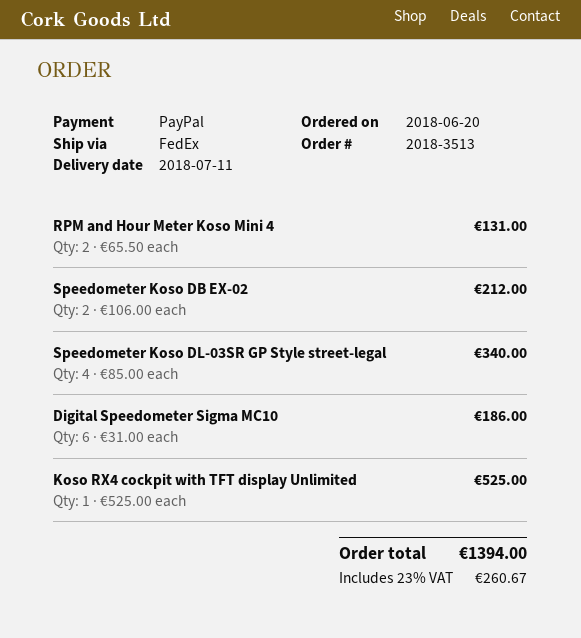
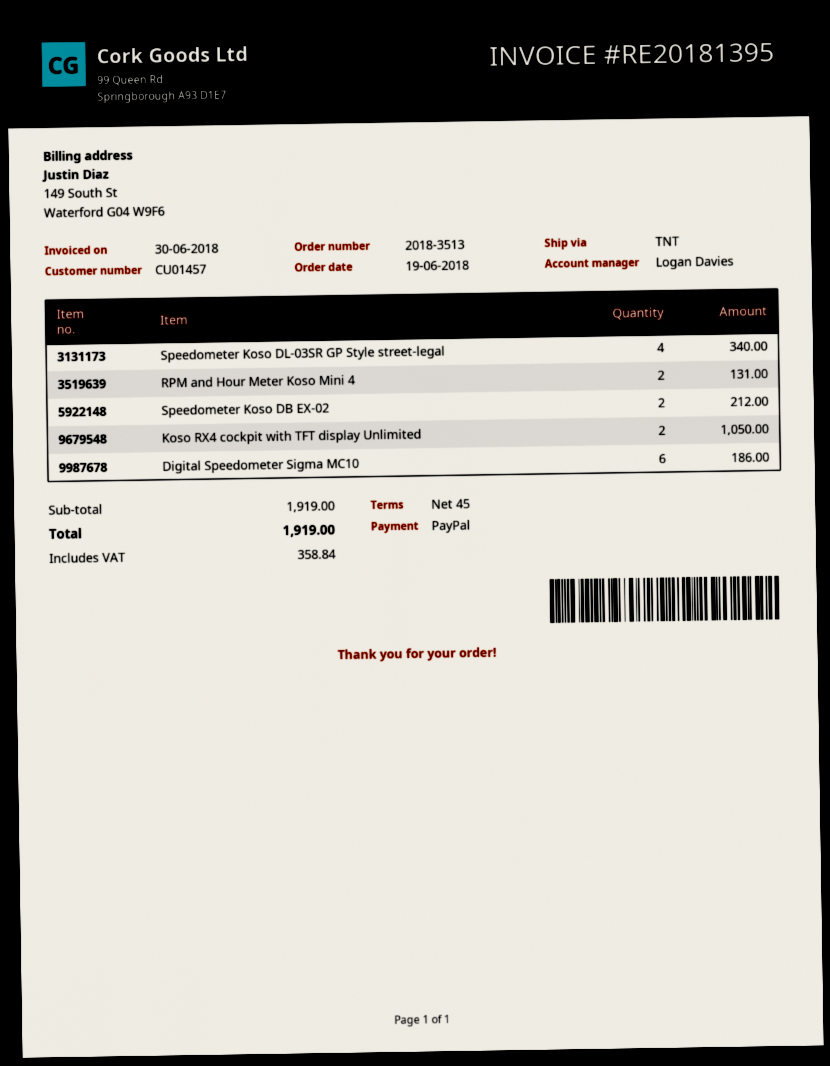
order date: 2018-06-20 -> 2018-06-19
shipping method: FedEx -> TNT
Koso RX4 cockpit with TFT display Unlimited: 1 for 525.00 -> 2 for 1050.00
tax: 260.67 -> 358.84
total: 1394.00 -> 1919.00

